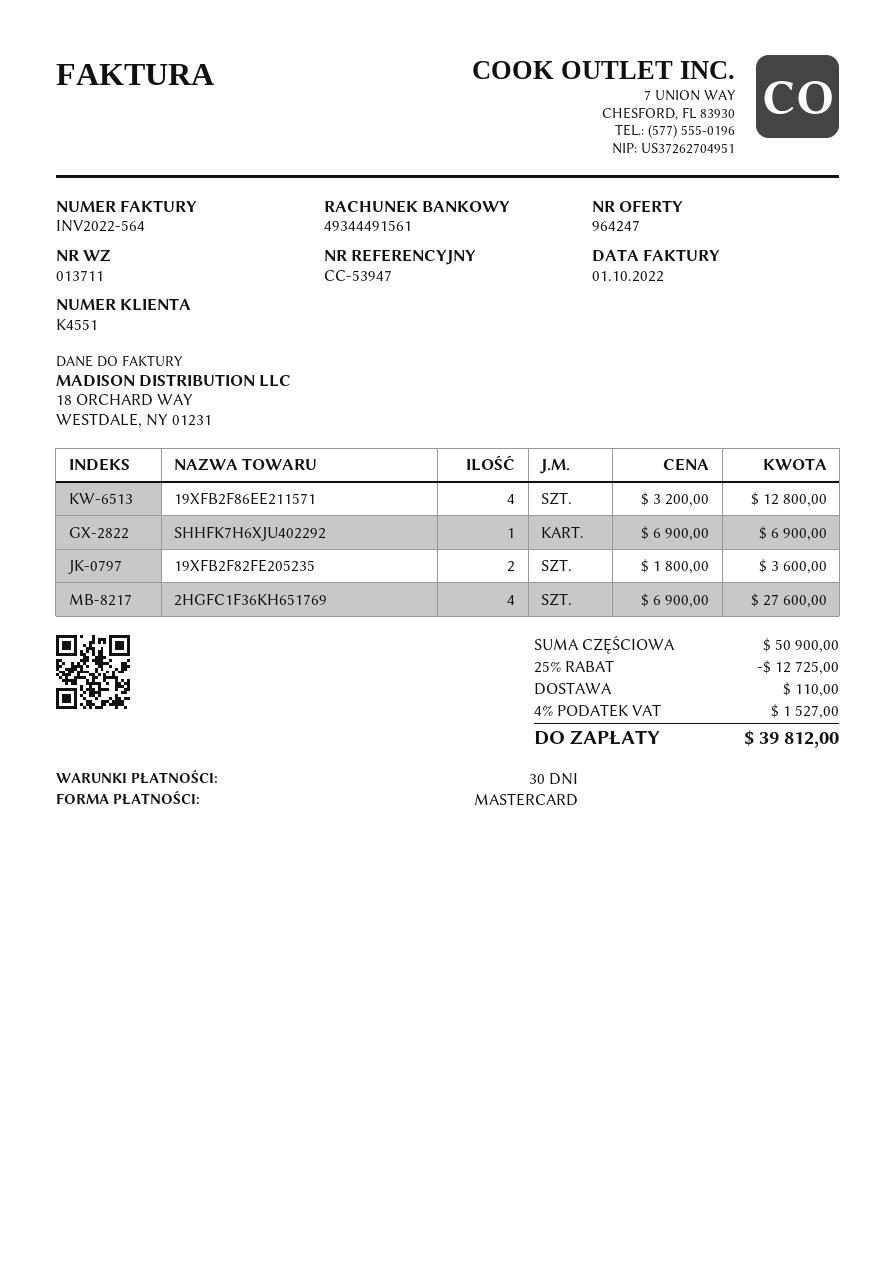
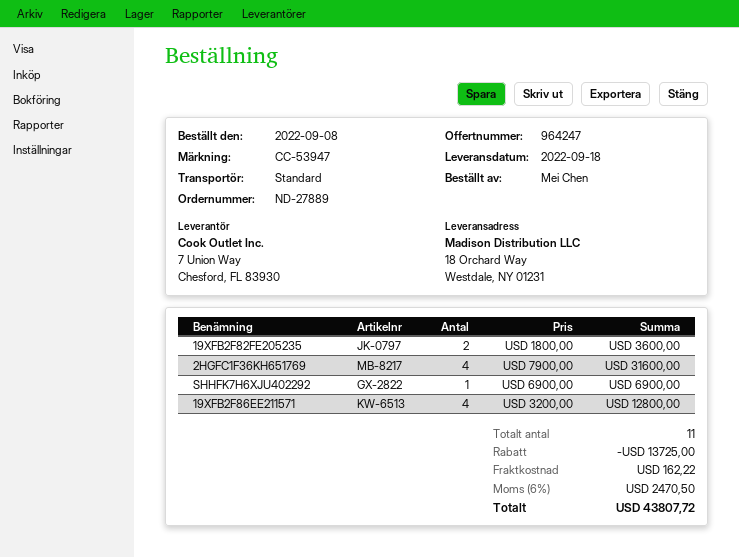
2HGFC1F36KH651769: 4 x 6900.00 = 27600.00 -> 4 x 7900.00 = 31600.00
discount: 12725.00 -> 13725.00
shipping: 110.00 -> 162.22
tax: 4% = 1527.00 -> 6% = 2470.50
total: 39812.00 -> 43807.72

